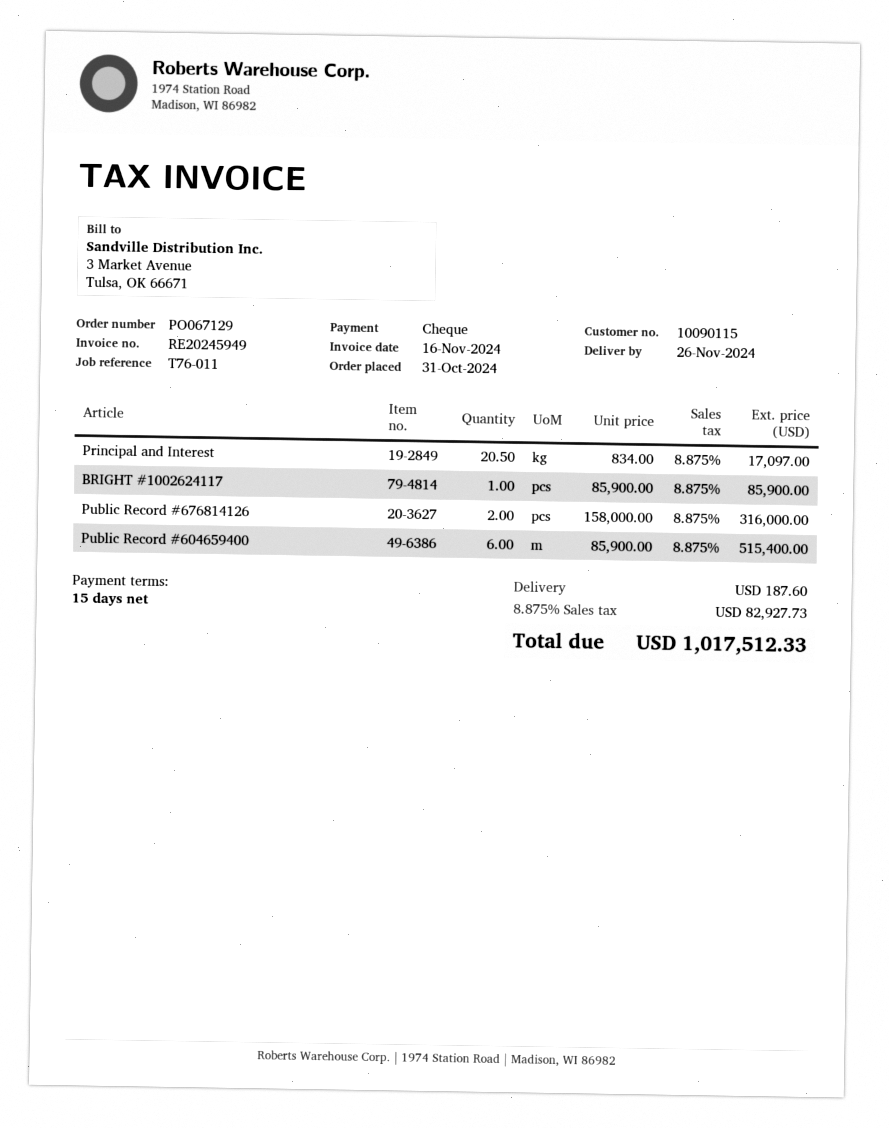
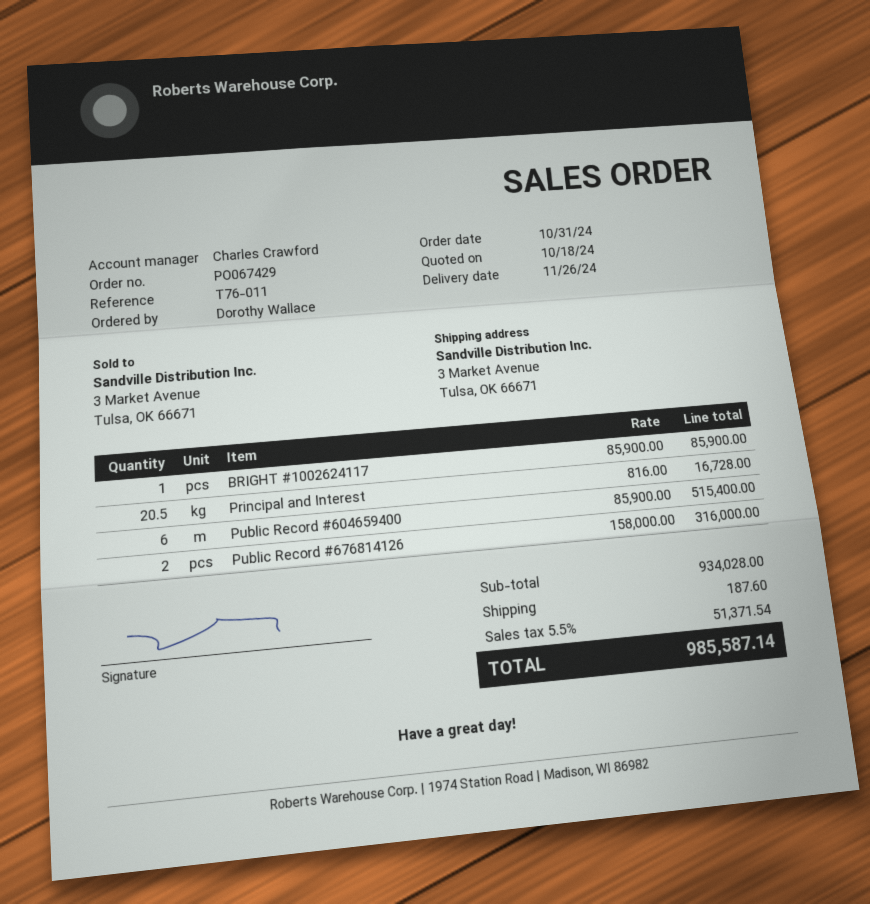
order number: PO067129 -> PO067429
Principal and Interest: 20.5 x 834.00 = 17097.00 -> 20.5 x 816.00 = 16728.00
tax: 8.875% = 82927.73 -> 5.5% = 51371.54
total: 1017512.33 -> 985587.14

